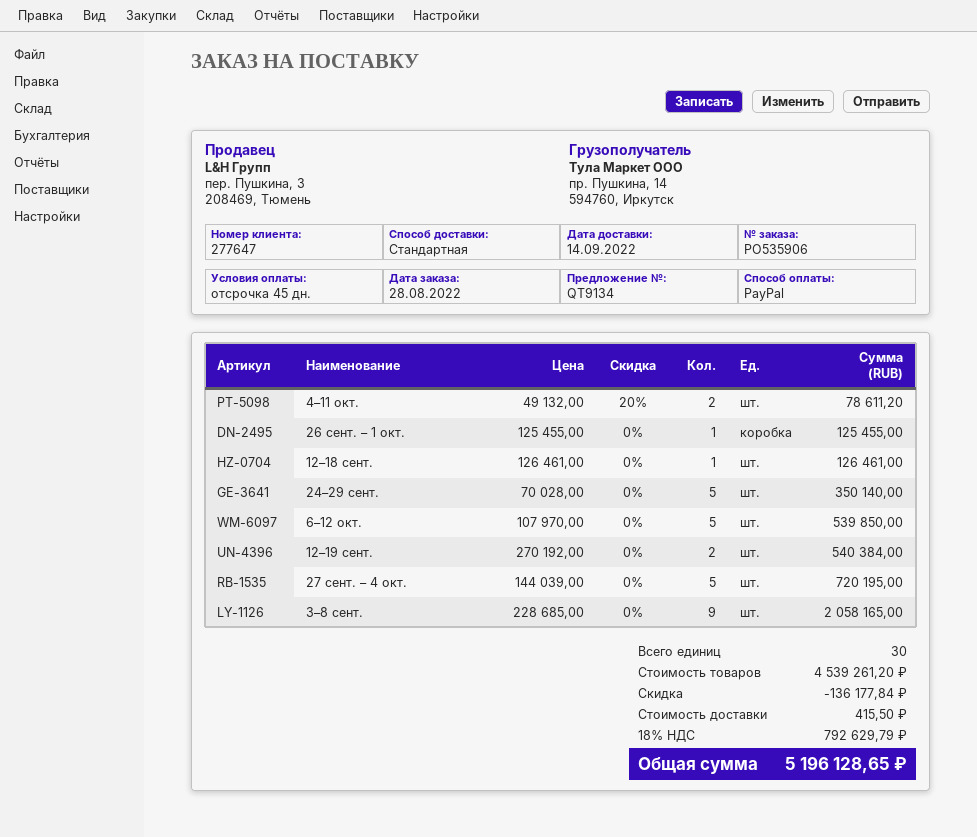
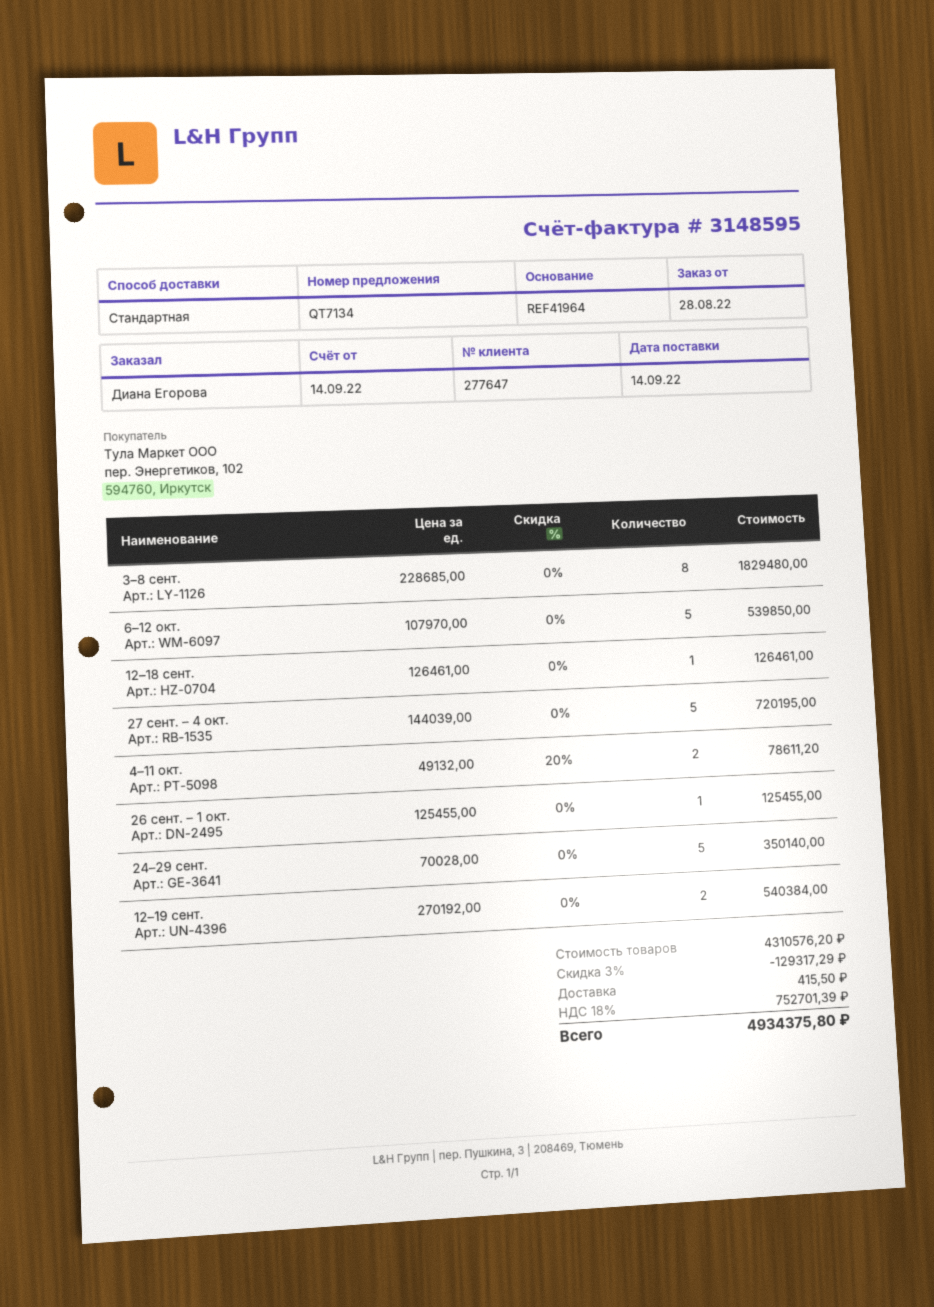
quote number: QT9134 -> QT7134
3–8 сент.: 9 x 228685.00 = 2058165.00 -> 8 x 228685.00 = 1829480.00
subtotal: 4539261.20 -> 4310576.20
discount: 136177.84 -> 129317.29
tax: 18% = 792629.79 -> 18% = 752701.39
total: 5196128.65 -> 4934375.80

